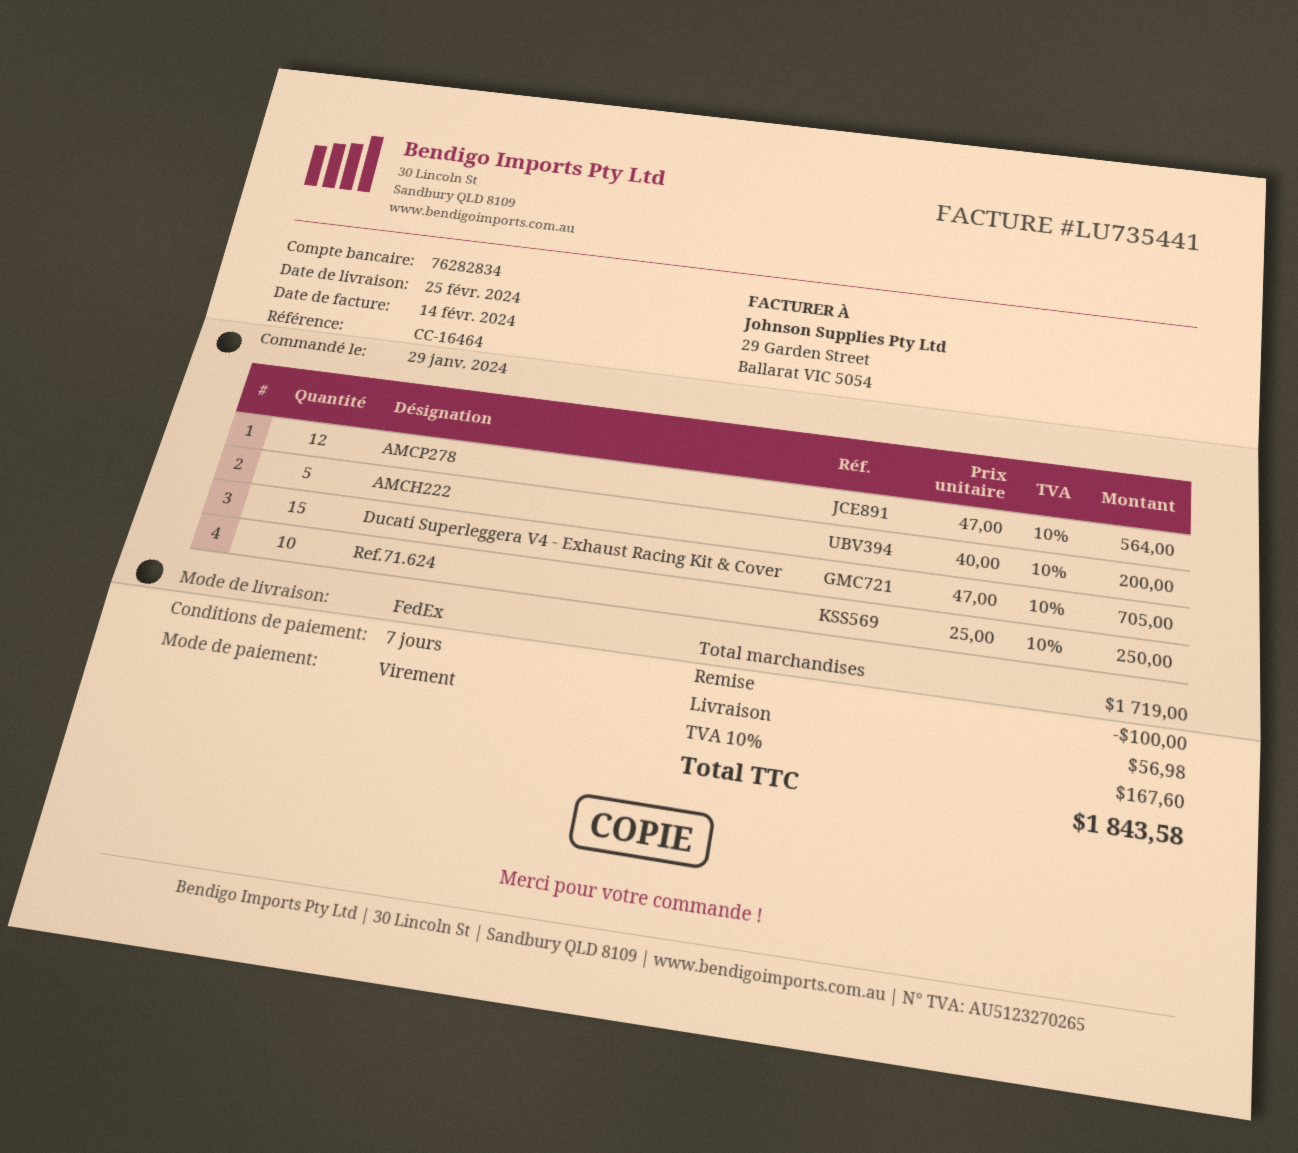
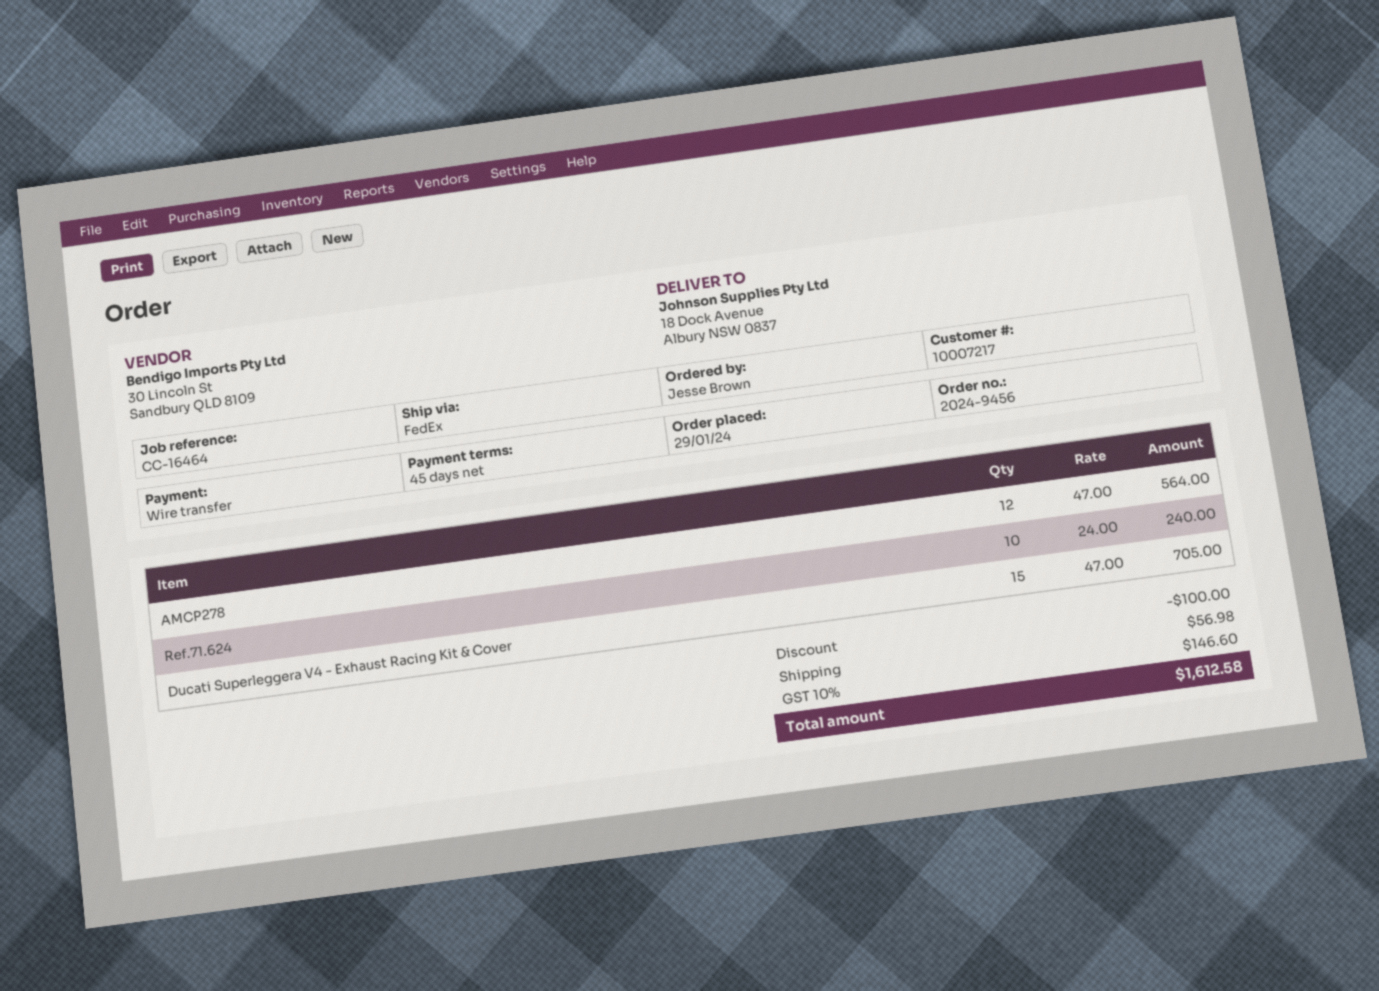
payment terms: 7 days -> 45 days
AMCH222: 5 x 40.00 = 200.00 -> none
Ref.71.624: 10 x 25.00 = 250.00 -> 10 x 24.00 = 240.00
tax: 10% = 167.60 -> 10% = 146.60
total: 1843.58 -> 1612.58

